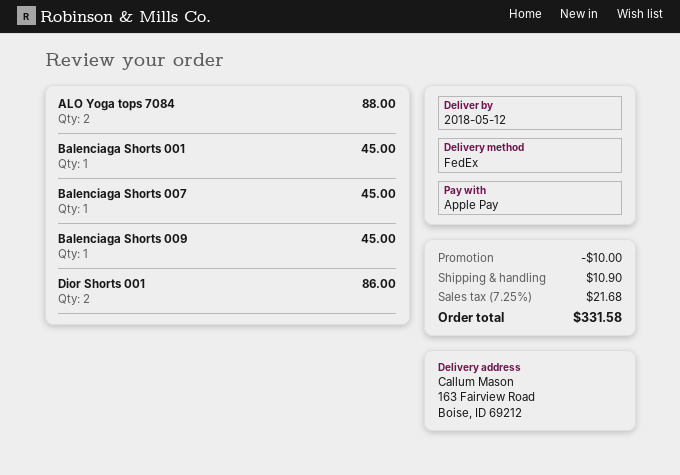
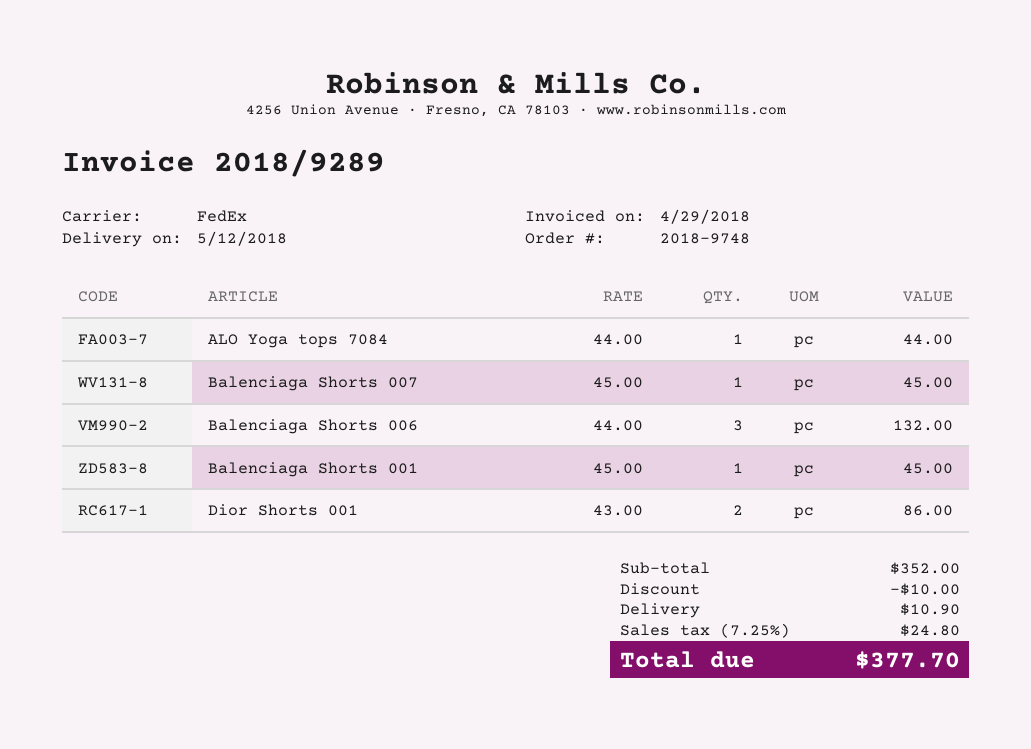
ALO Yoga tops 7084: 2 for 88.00 -> 1 for 44.00
Balenciaga Shorts 009: 1 for 45.00 -> none
Balenciaga Shorts 006: none -> 3 for 132.00
tax: 7.25% = 21.68 -> 7.25% = 24.80
total: 331.58 -> 377.70

